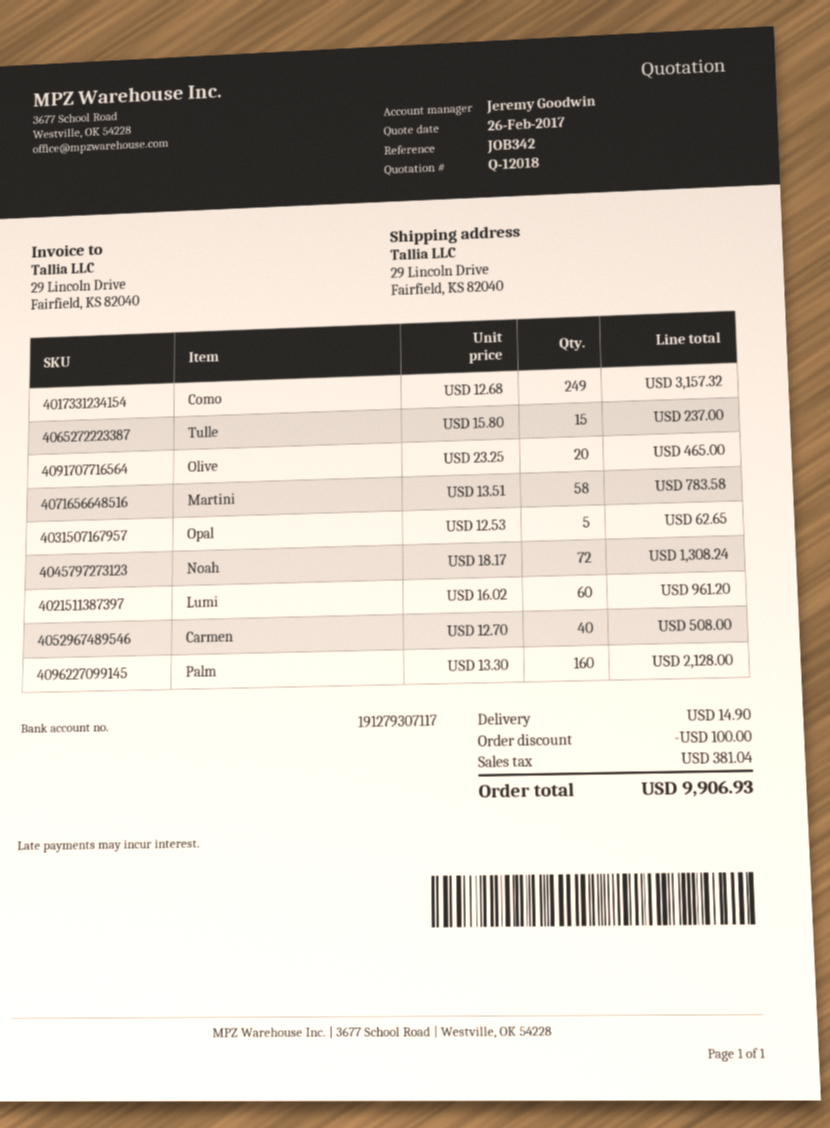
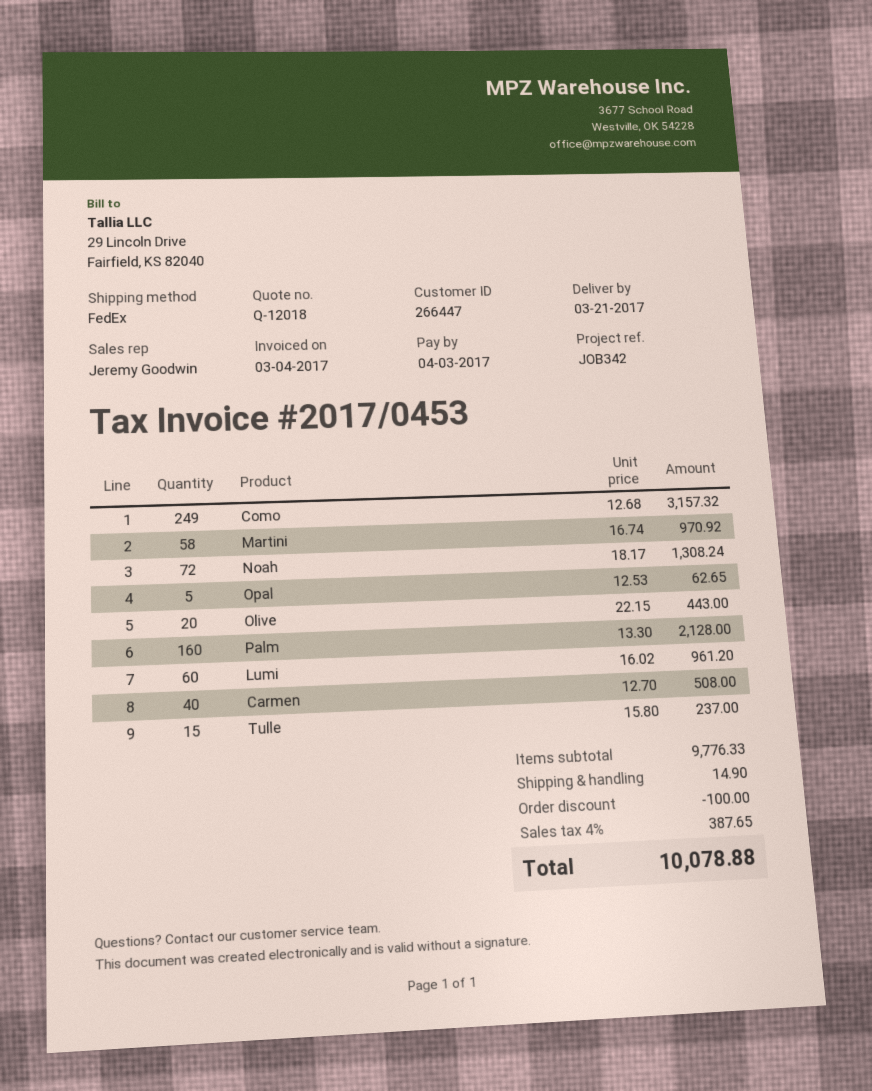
Olive: 20 x 23.25 = 465.00 -> 20 x 22.15 = 443.00
Martini: 58 x 13.51 = 783.58 -> 58 x 16.74 = 970.92
tax: 381.04 -> 387.65
total: 9906.93 -> 10078.88

